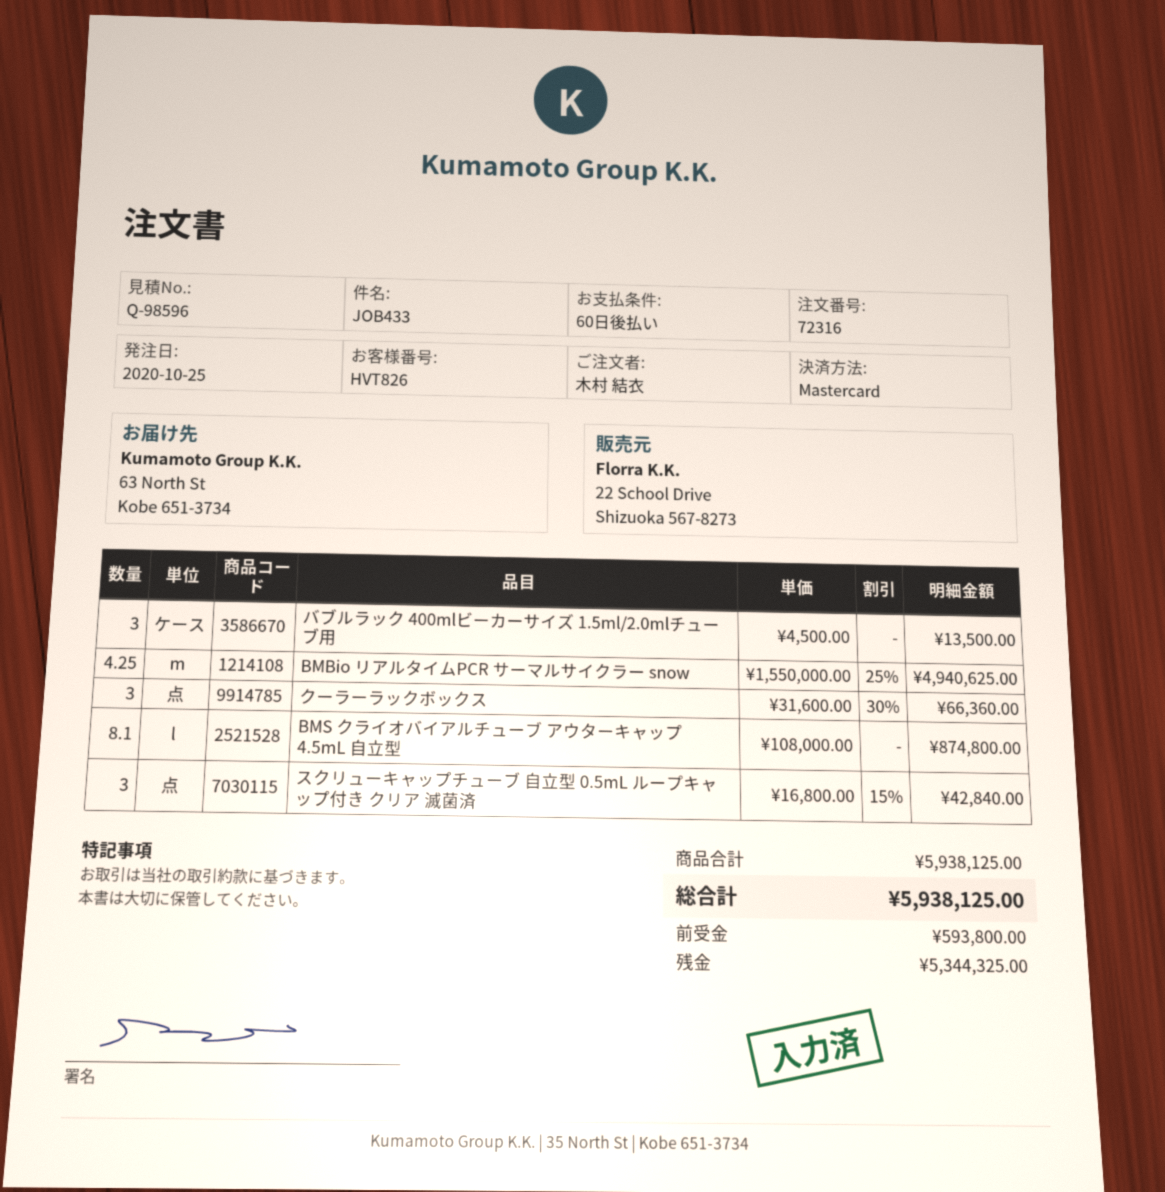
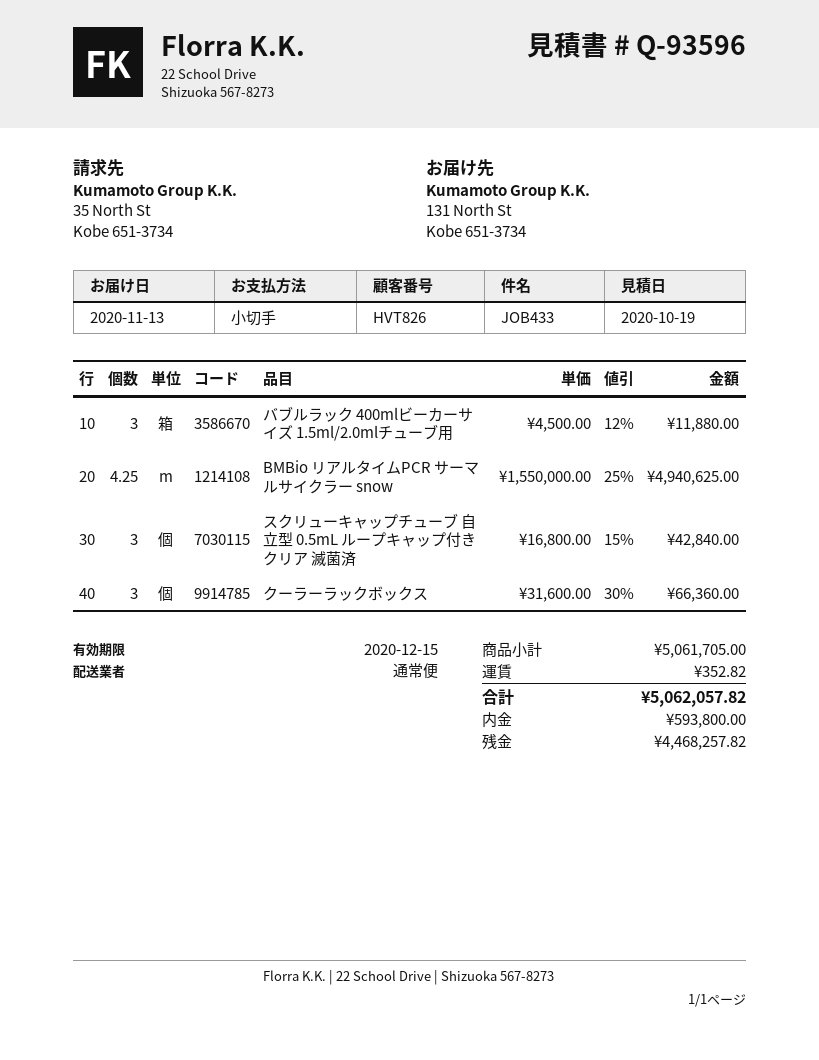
quote number: Q-98596 -> Q-93596
payment method: Mastercard -> cheque
ship to: 63 North St, Kobe 651-3734 -> 131 North St, Kobe 651-3734
バブルラック 400mlビーカーサイズ 1.5ml/2.0mlチューブ用: 3 x 4500.00 = 13500.00 -> 3 x 4500.00 - 12% = 11880.00
BMS クライオバイアルチューブ アウターキャップ 4.5mL 自立型: 8.1 x 108000.00 = 874800.00 -> none
subtotal: 5938125.00 -> 5061705.00
shipping: none -> 352.82
total: 5938125.00 -> 5062057.82
balance: 5344325.00 -> 4468257.82

